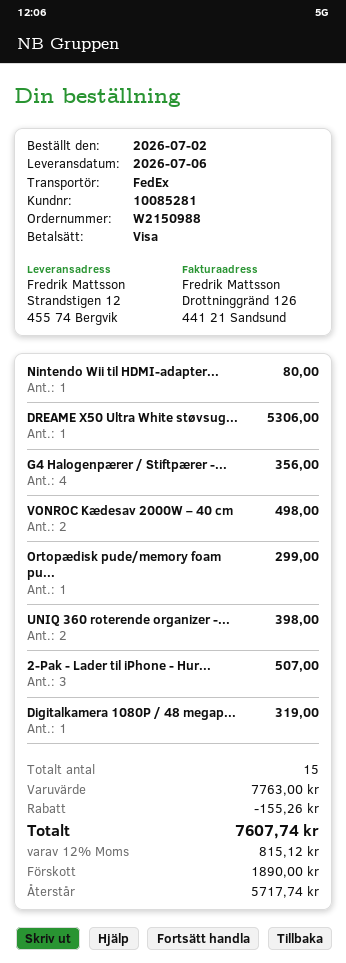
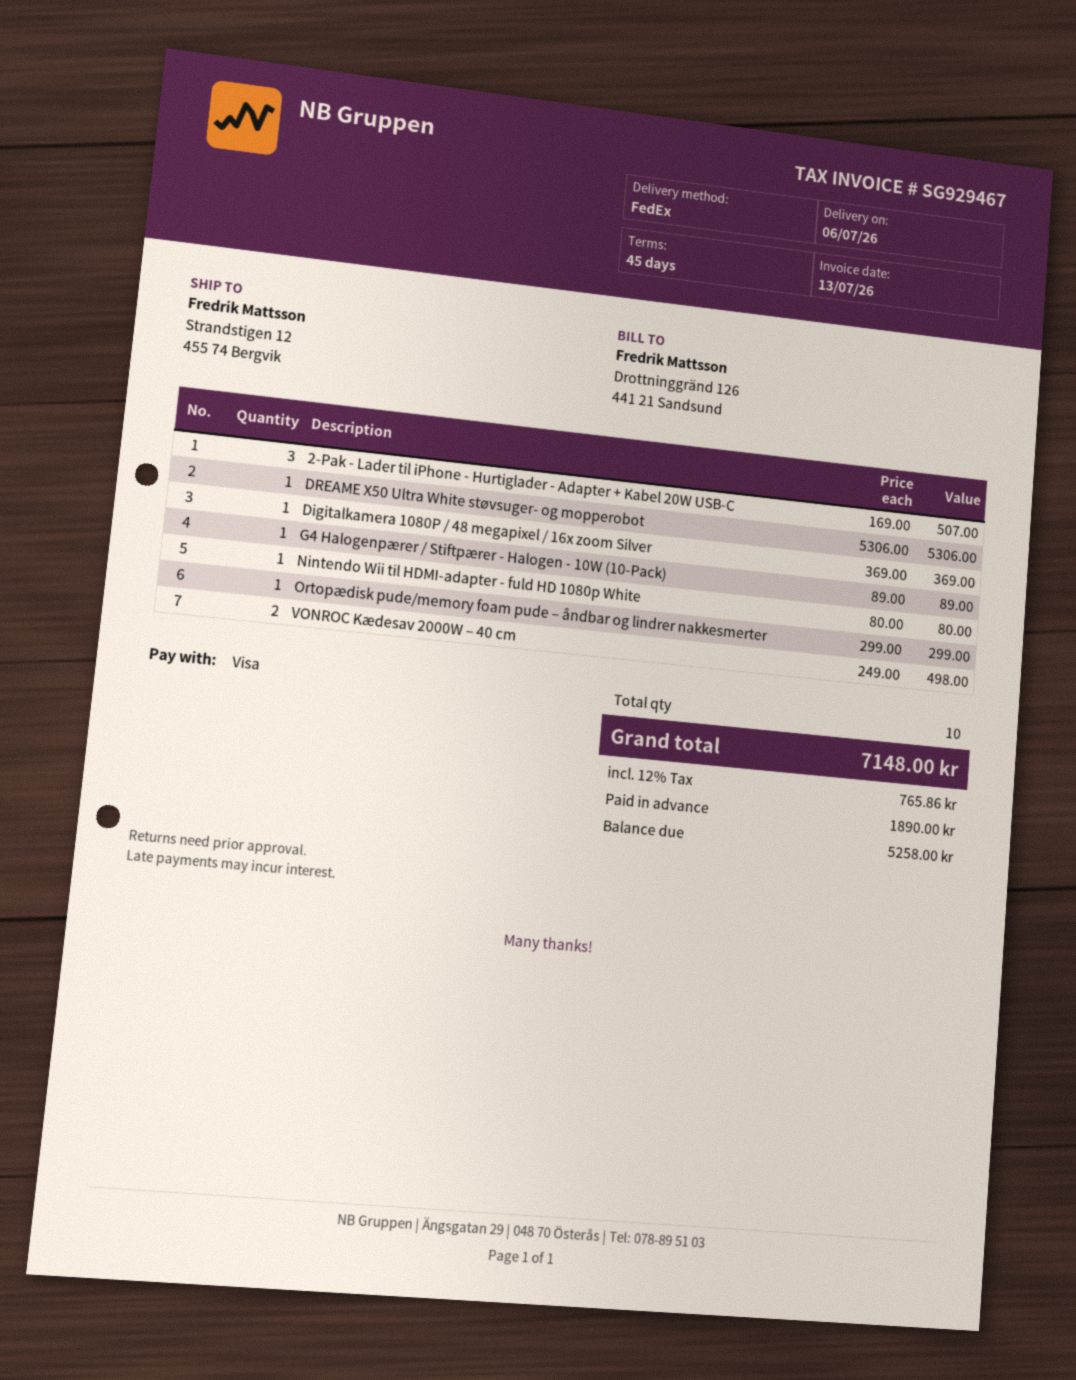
G4 Halogenpærer / Stiftpærer -...: 4 for 356.00 -> 1 for 89.00
UNIQ 360 roterende organizer -...: 2 for 398.00 -> none
Digitalkamera 1080P / 48 megap...: 1 for 319.00 -> 1 for 369.00
total quantity: 15 -> 10
discount: 155.26 -> none
tax: 12% = 815.12 -> 12% = 765.86
total: 7607.74 -> 7148.00
balance: 5717.74 -> 5258.00

